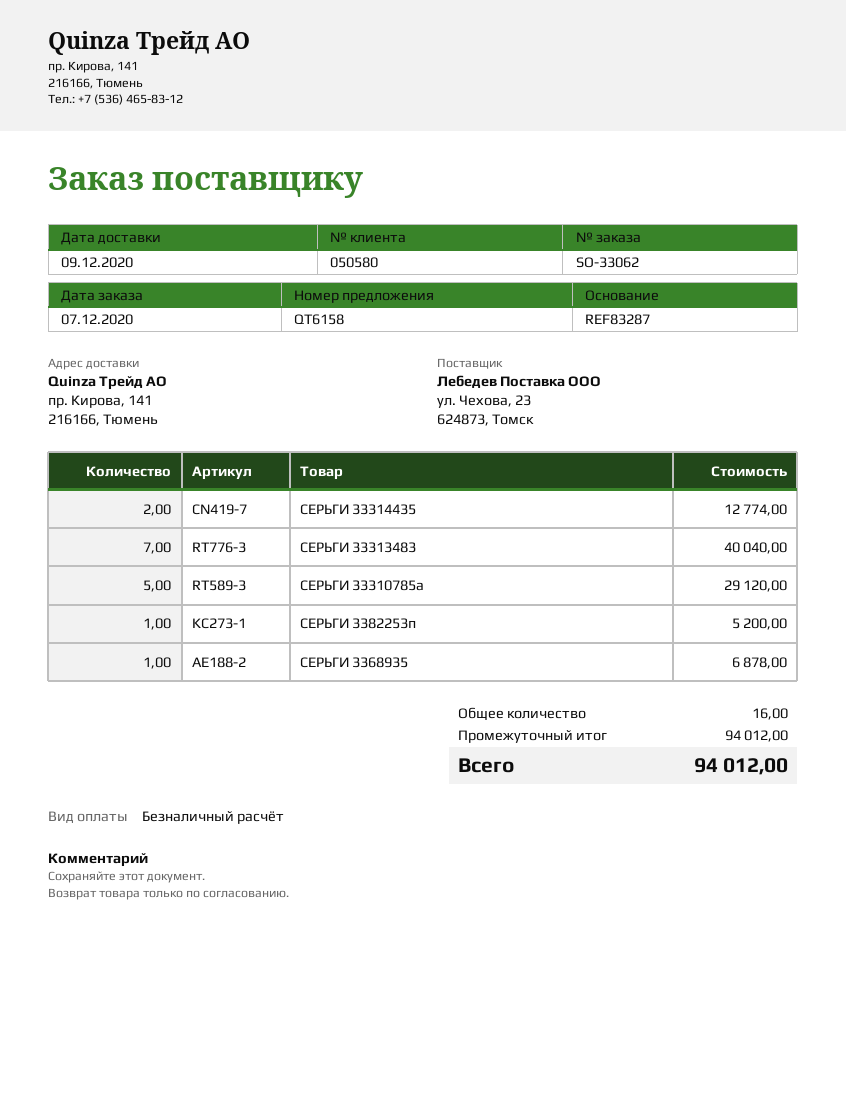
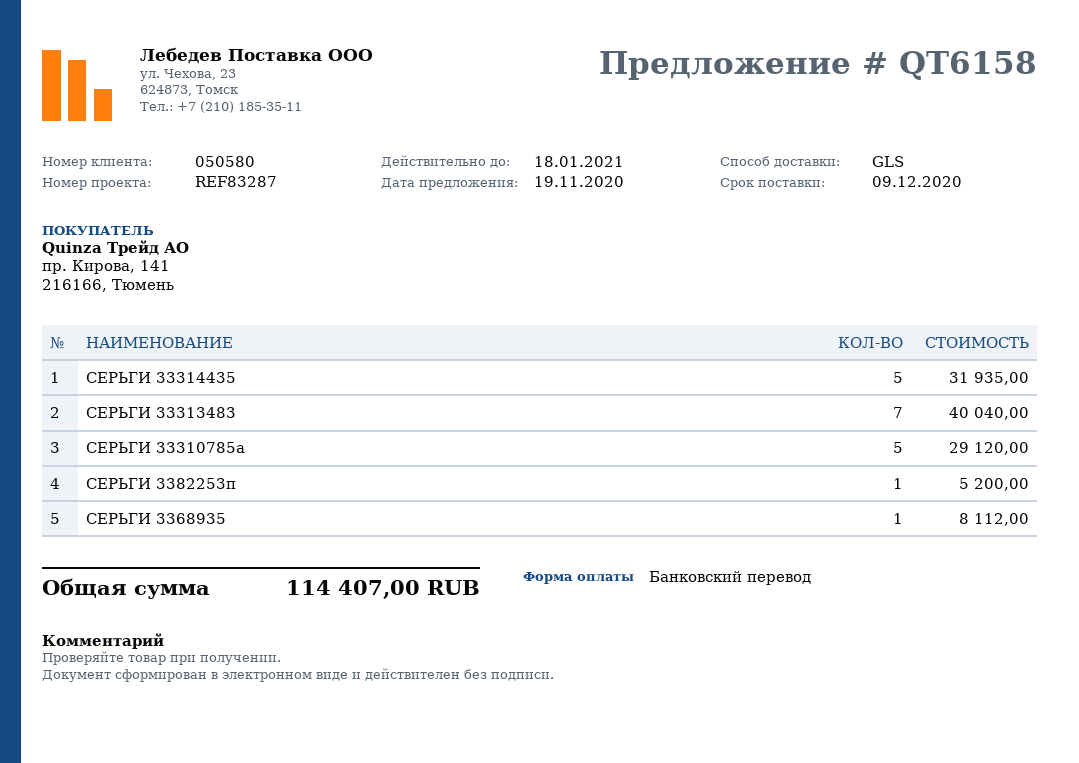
СЕРЬГИ 33314435: 2 for 12774.00 -> 5 for 31935.00
СЕРЬГИ 3368935: 1 for 6878.00 -> 1 for 8112.00
total: 94012.00 -> 114407.00

